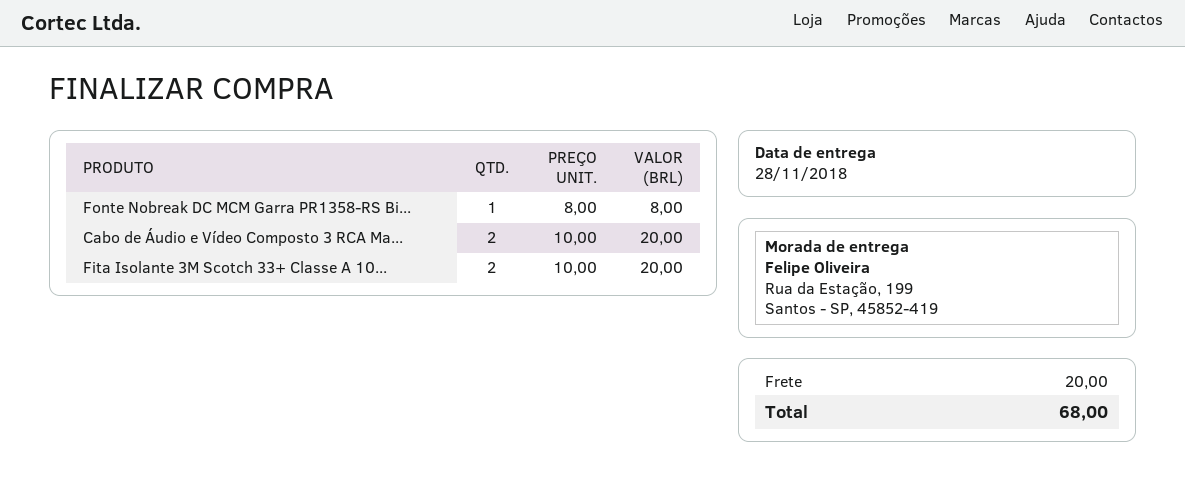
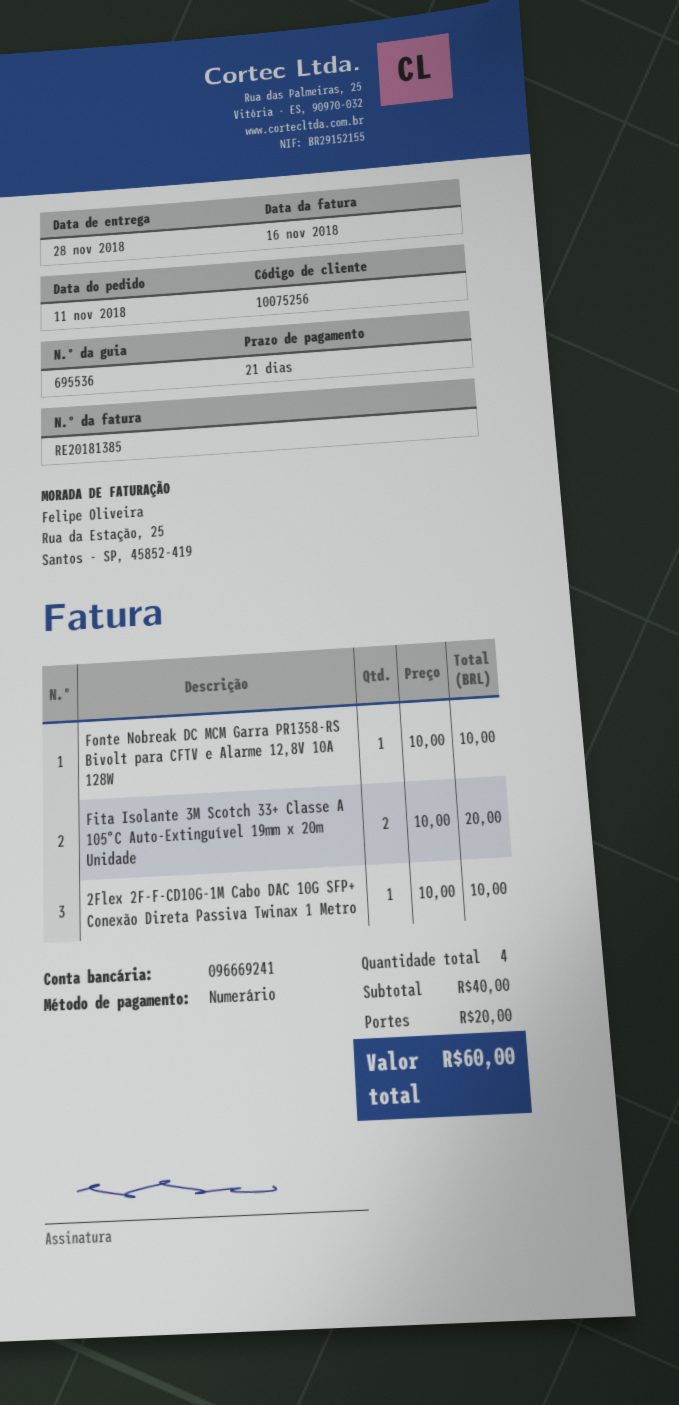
Fonte Nobreak DC MCM Garra PR1358-RS Bi...: 1 x 8.00 = 8.00 -> 1 x 10.00 = 10.00
Cabo de Áudio e Vídeo Composto 3 RCA Ma...: 2 x 10.00 = 20.00 -> none
2Flex 2F-F-CD10G-1M Cabo DAC 10G SFP+ Conexão Direta Passiva Twinax 1 Metro: none -> 1 x 10.00 = 10.00
total: 68.00 -> 60.00

